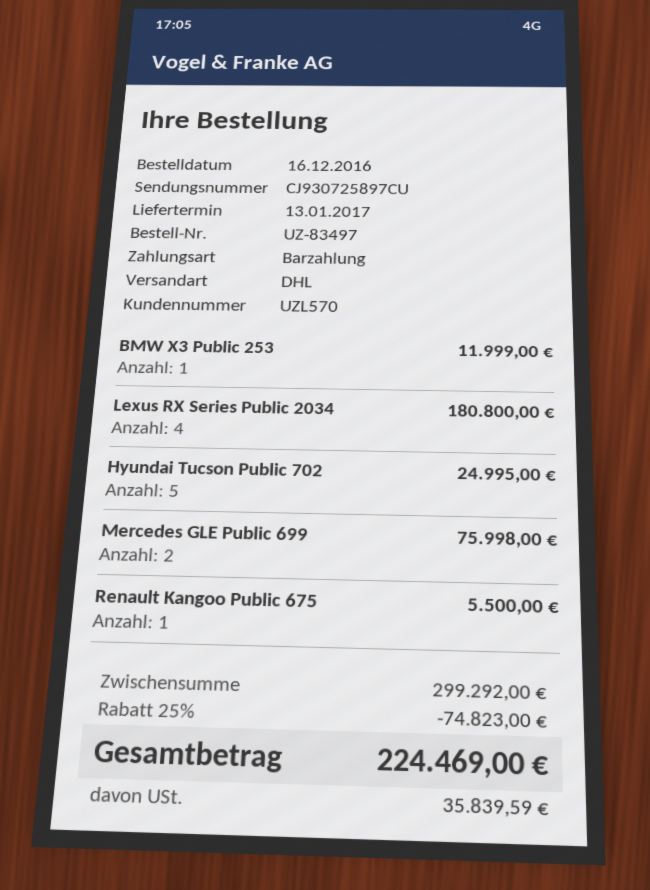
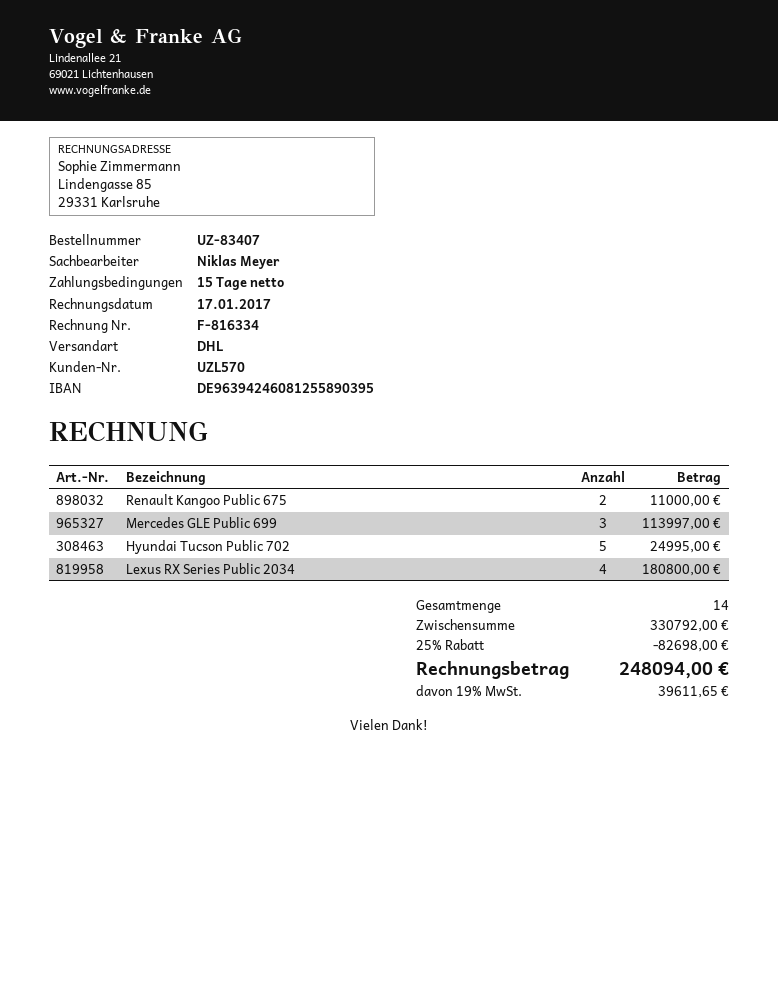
order number: UZ-83497 -> UZ-83407
BMW X3 Public 253: 1 for 11999.00 -> none
Mercedes GLE Public 699: 2 for 75998.00 -> 3 for 113997.00
Renault Kangoo Public 675: 1 for 5500.00 -> 2 for 11000.00
subtotal: 299292.00 -> 330792.00
discount: 25% = 74823.00 -> 25% = 82698.00
tax: 35839.59 -> 39611.65
total: 224469.00 -> 248094.00

